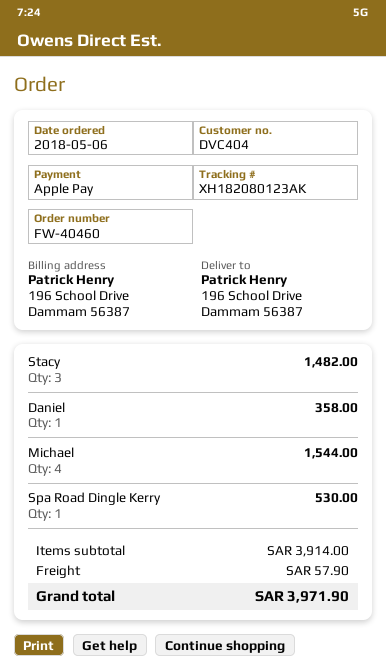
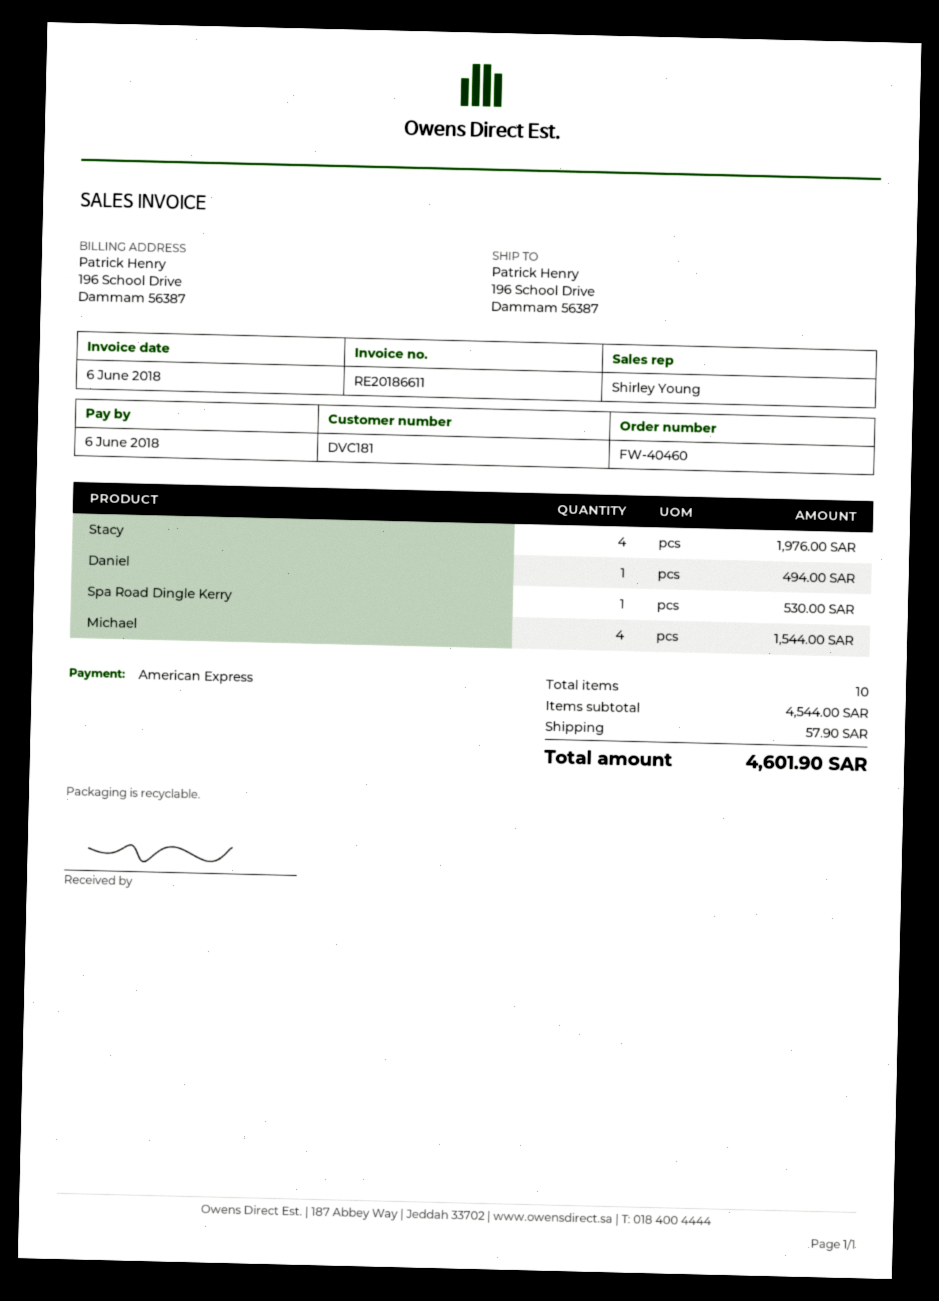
customer number: DVC404 -> DVC181
payment method: Apple Pay -> American Express
Stacy: 3 for 1482.00 -> 4 for 1976.00
Daniel: 1 for 358.00 -> 1 for 494.00
subtotal: 3914.00 -> 4544.00
total: 3971.90 -> 4601.90

